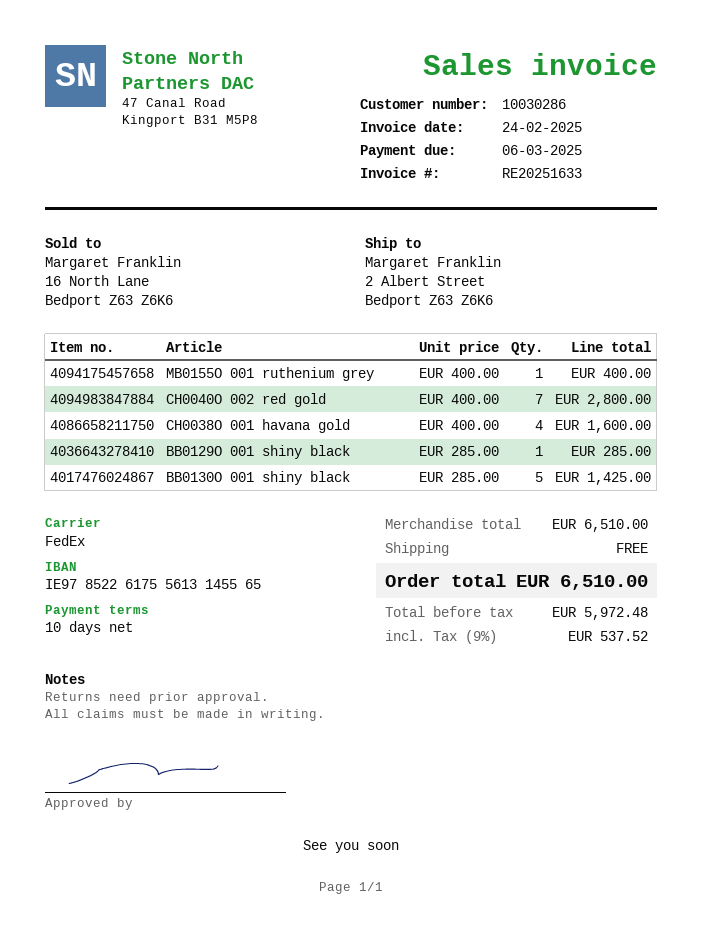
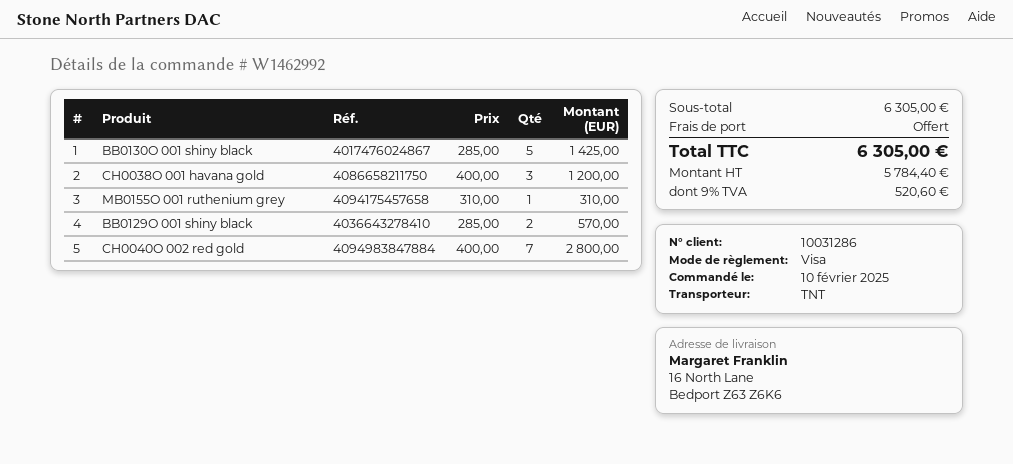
customer number: 10030286 -> 10031286
shipping method: FedEx -> TNT
ship to: 2 Albert Street, Bedport Z63 Z6K6 -> 16 North Lane, Bedport Z63 Z6K6
MB0155O 001 ruthenium grey: 1 x 400.00 = 400.00 -> 1 x 310.00 = 310.00
CH0038O 001 havana gold: 4 x 400.00 = 1600.00 -> 3 x 400.00 = 1200.00
BB0129O 001 shiny black: 1 x 285.00 = 285.00 -> 2 x 285.00 = 570.00
subtotal: 6510.00 -> 6305.00
net: 5972.48 -> 5784.40
tax: 9% = 537.52 -> 9% = 520.60
total: 6510.00 -> 6305.00

